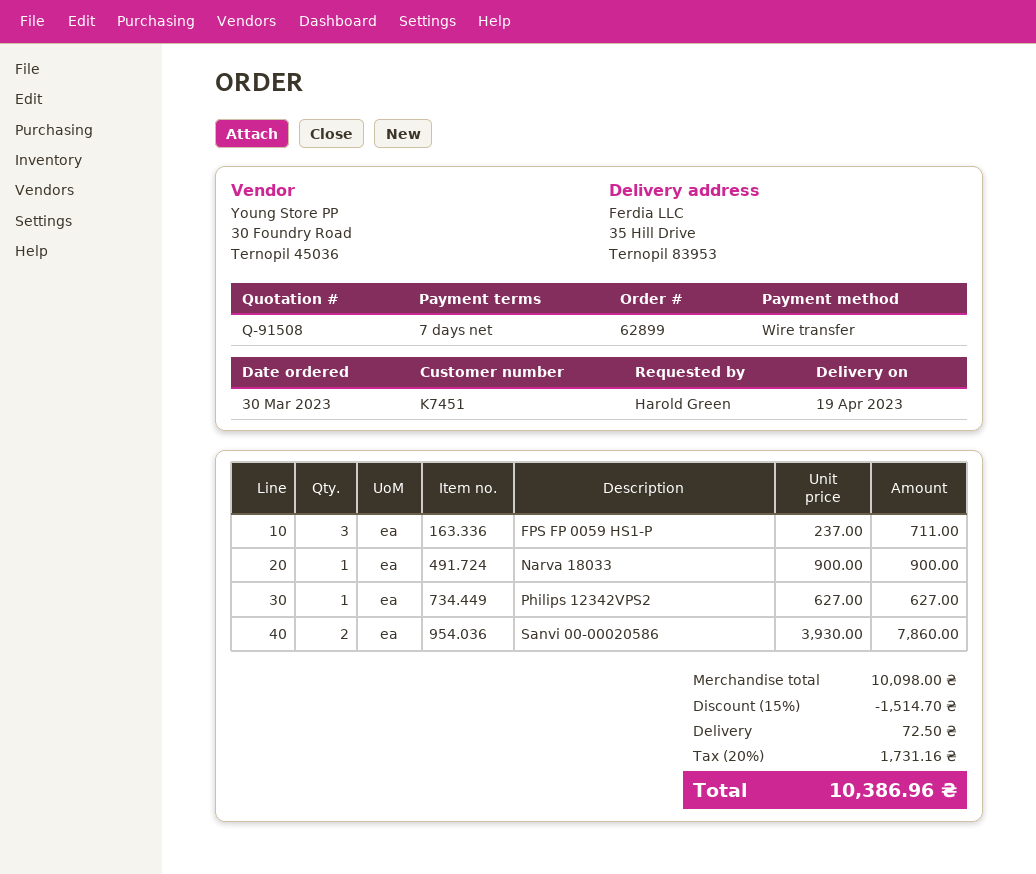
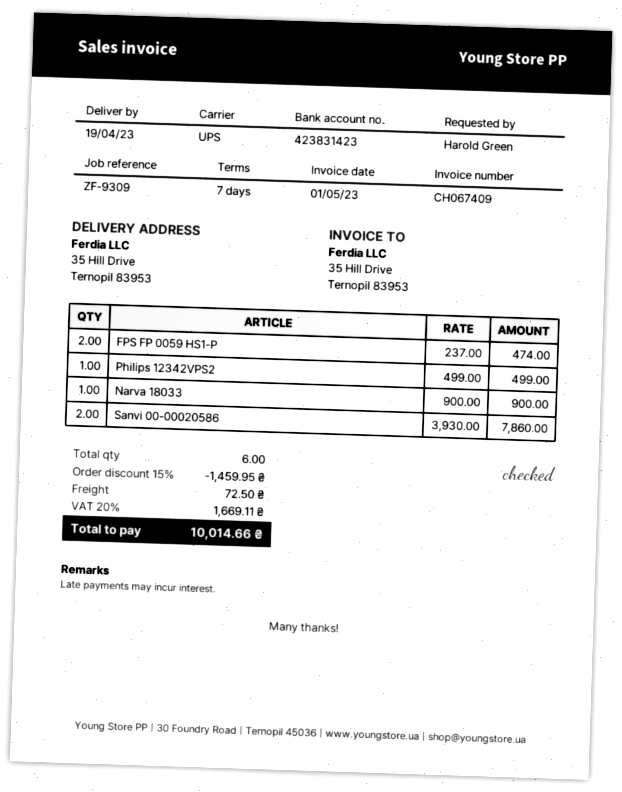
FPS FP 0059 HS1-P: 3 x 237.00 = 711.00 -> 2 x 237.00 = 474.00
Philips 12342VPS2: 1 x 627.00 = 627.00 -> 1 x 499.00 = 499.00
discount: 15% = 1514.70 -> 15% = 1459.95
tax: 20% = 1731.16 -> 20% = 1669.11
total: 10386.96 -> 10014.66

